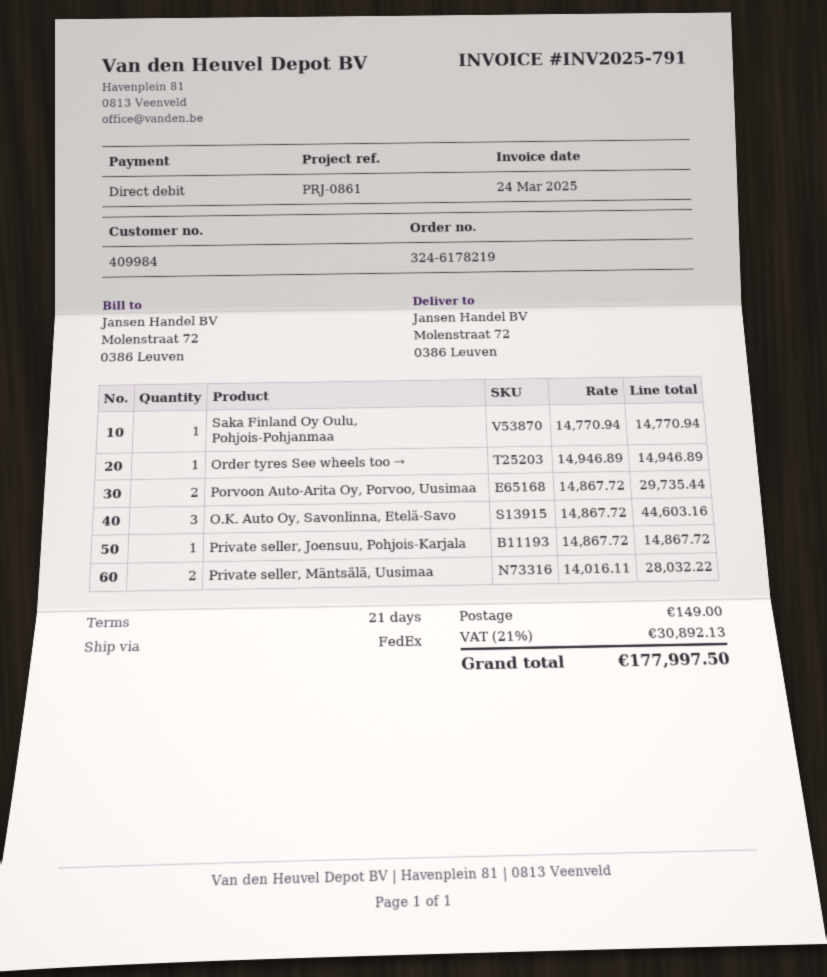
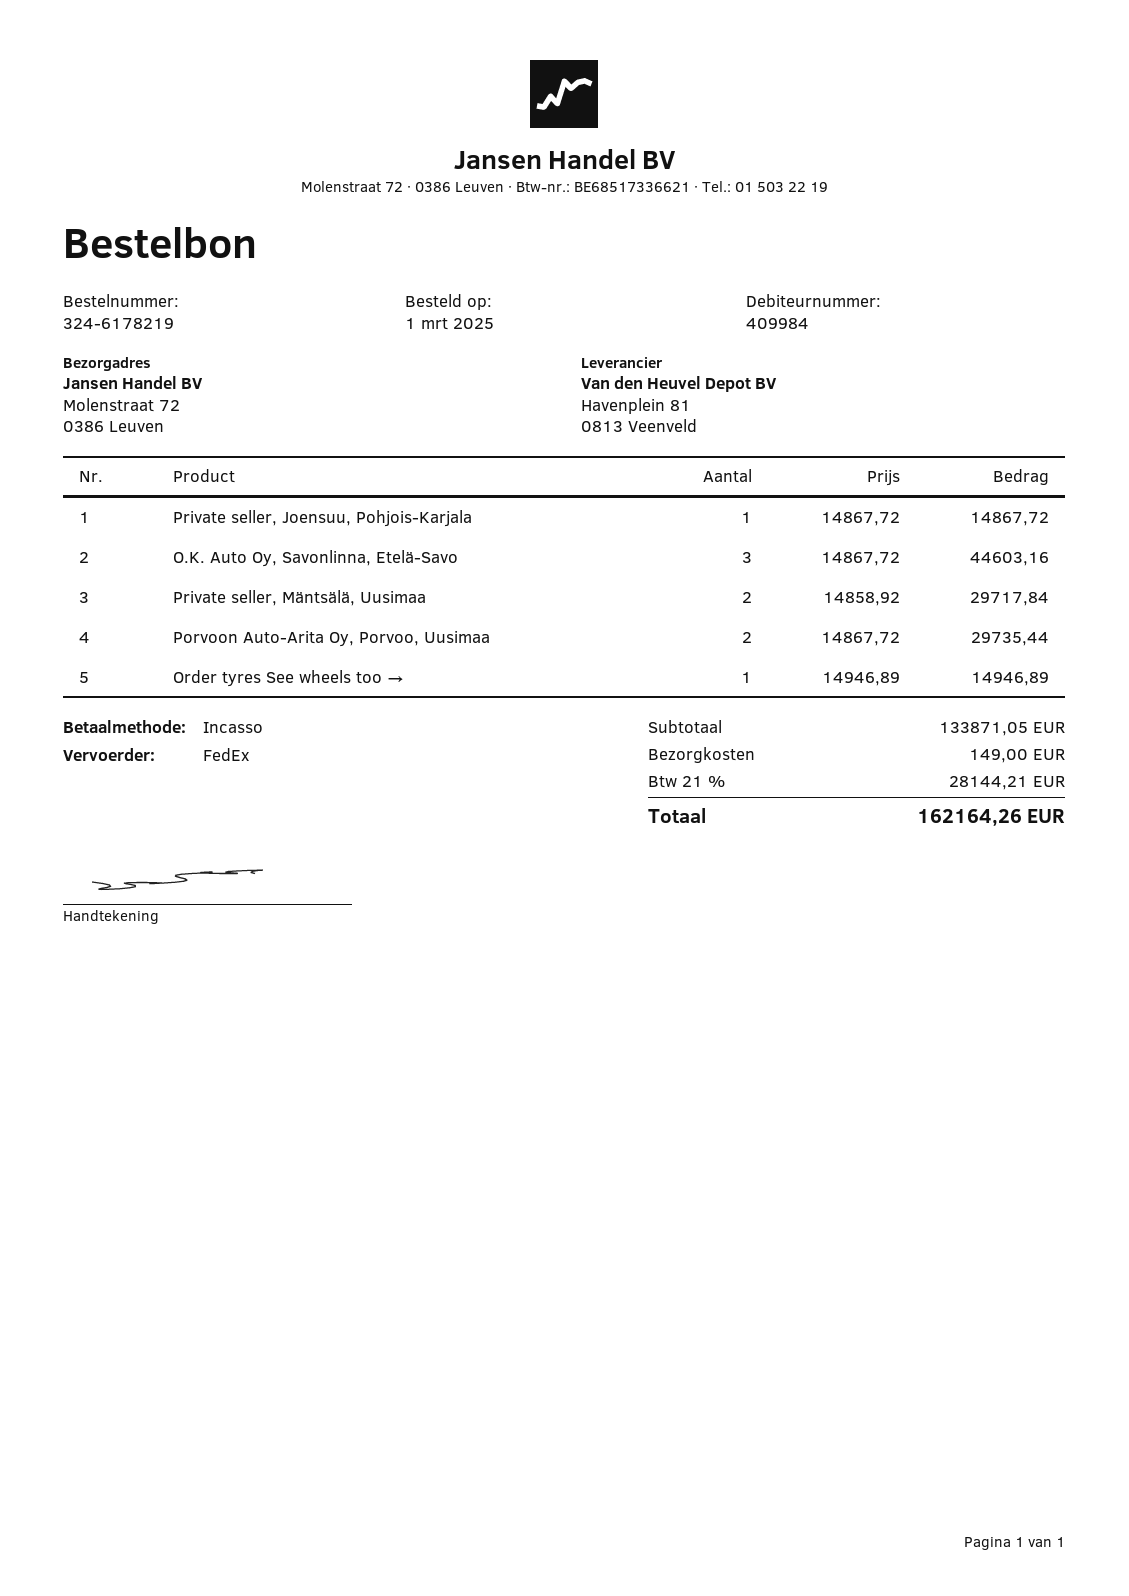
Saka Finland Oy Oulu, Pohjois-Pohjanmaa: 1 x 14770.94 = 14770.94 -> none
Private seller, Mäntsälä, Uusimaa: 2 x 14016.11 = 28032.22 -> 2 x 14858.92 = 29717.84
tax: 21% = 30892.13 -> 21% = 28144.21
total: 177997.50 -> 162164.26

